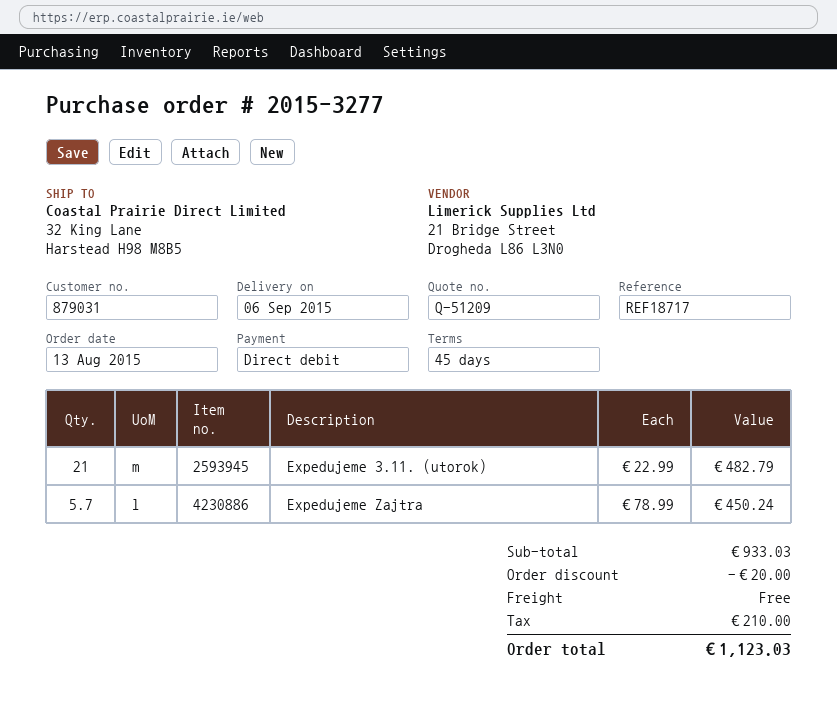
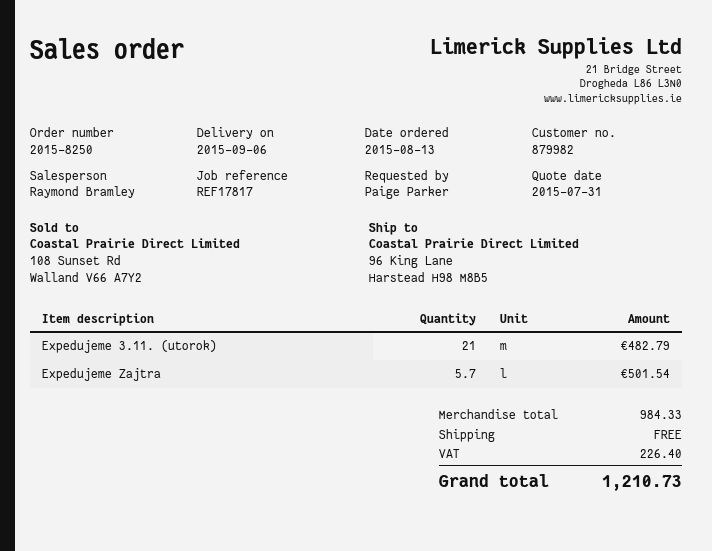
order number: 2015-3277 -> 2015-8250
customer number: 879031 -> 879982
reference: REF18717 -> REF17817
ship to: 32 King Lane, Harstead H98 M8B5 -> 96 King Lane, Harstead H98 M8B5
Expedujeme Zajtra: 5.7 for 450.24 -> 5.7 for 501.54
subtotal: 933.03 -> 984.33
discount: 20.00 -> none
tax: 210.00 -> 226.40
total: 1123.03 -> 1210.73

